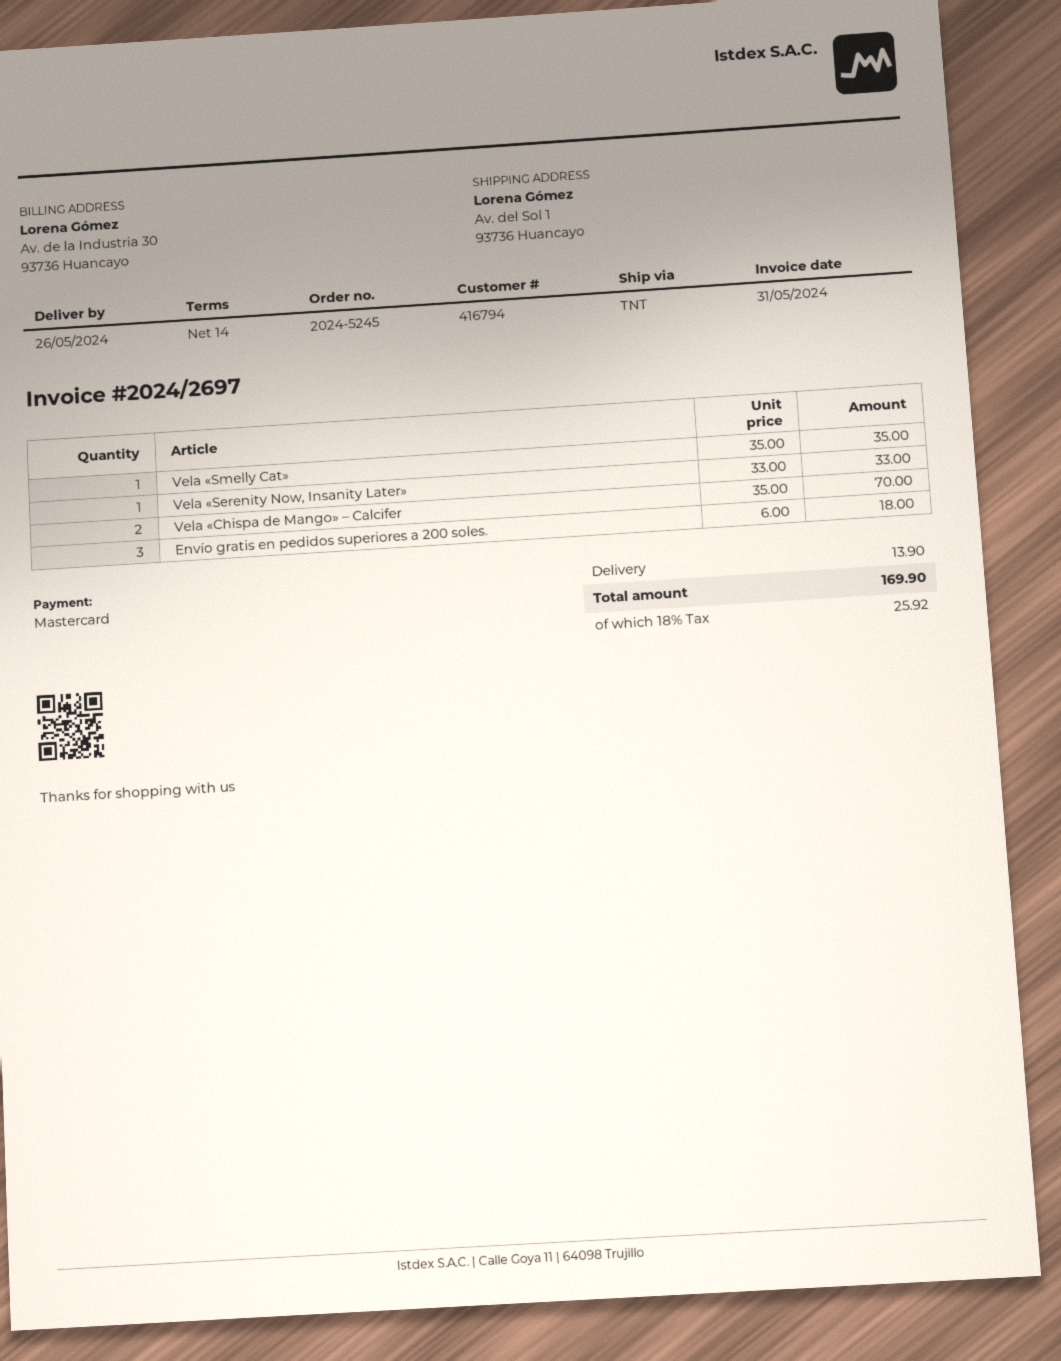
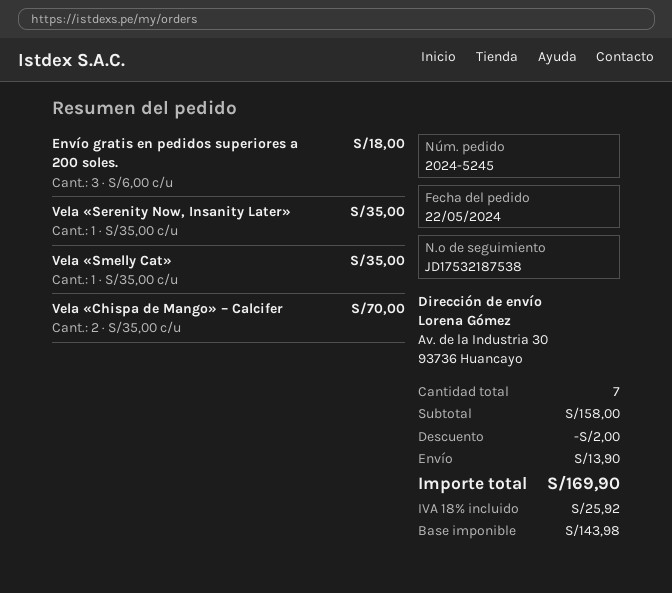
ship to: Av. del Sol 1, 93736 Huancayo -> Av. de la Industria 30, 93736 Huancayo
Vela «Serenity Now, Insanity Later»: 1 x 33.00 = 33.00 -> 1 x 35.00 = 35.00
discount: none -> 2.00

